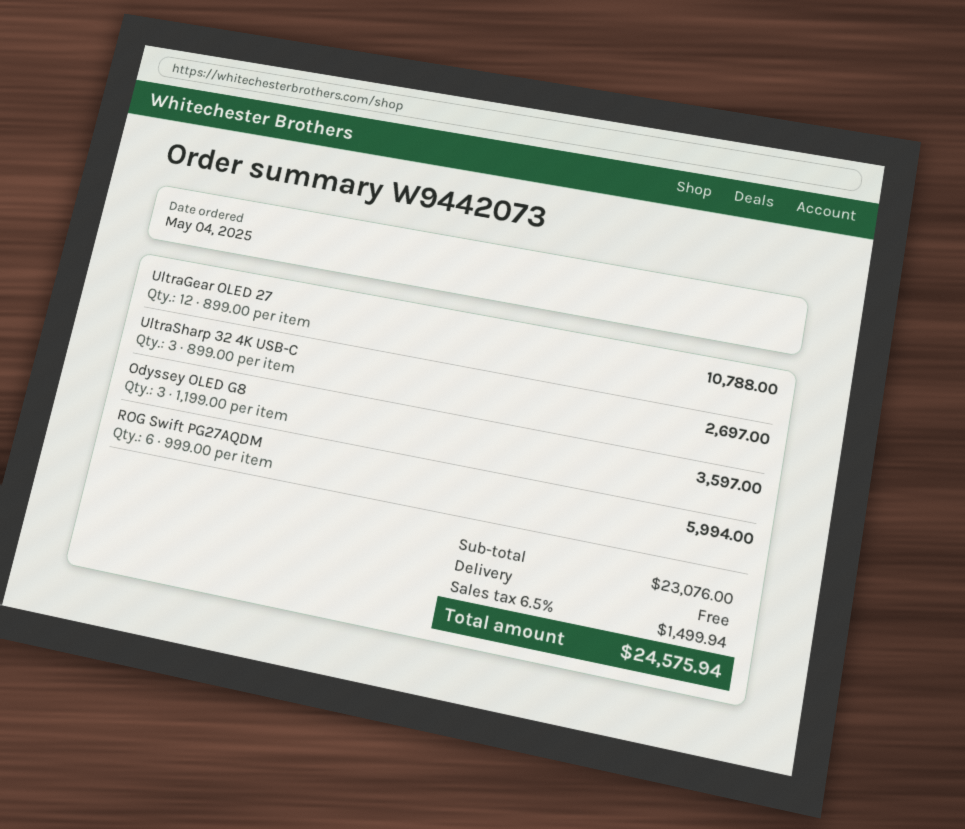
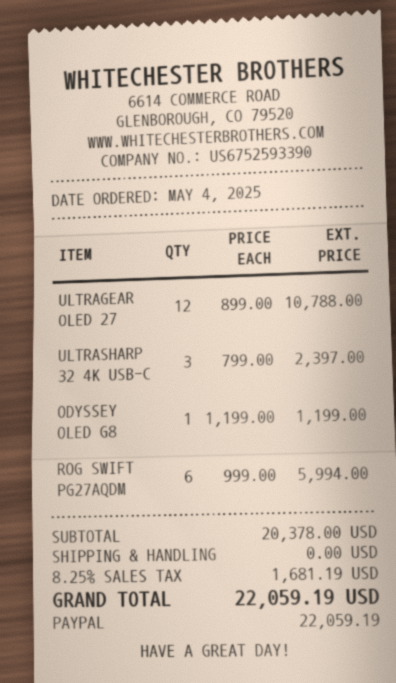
UltraSharp 32 4K USB-C: 3 x 899.00 = 2697.00 -> 3 x 799.00 = 2397.00
Odyssey OLED G8: 3 x 1199.00 = 3597.00 -> 1 x 1199.00 = 1199.00
subtotal: 23076.00 -> 20378.00
tax: 6.5% = 1499.94 -> 8.25% = 1681.19
total: 24575.94 -> 22059.19

